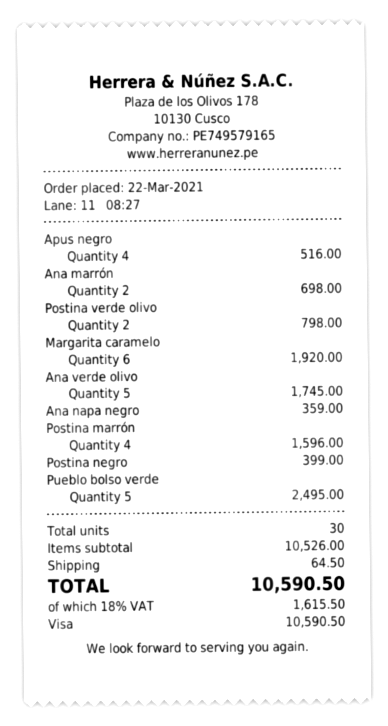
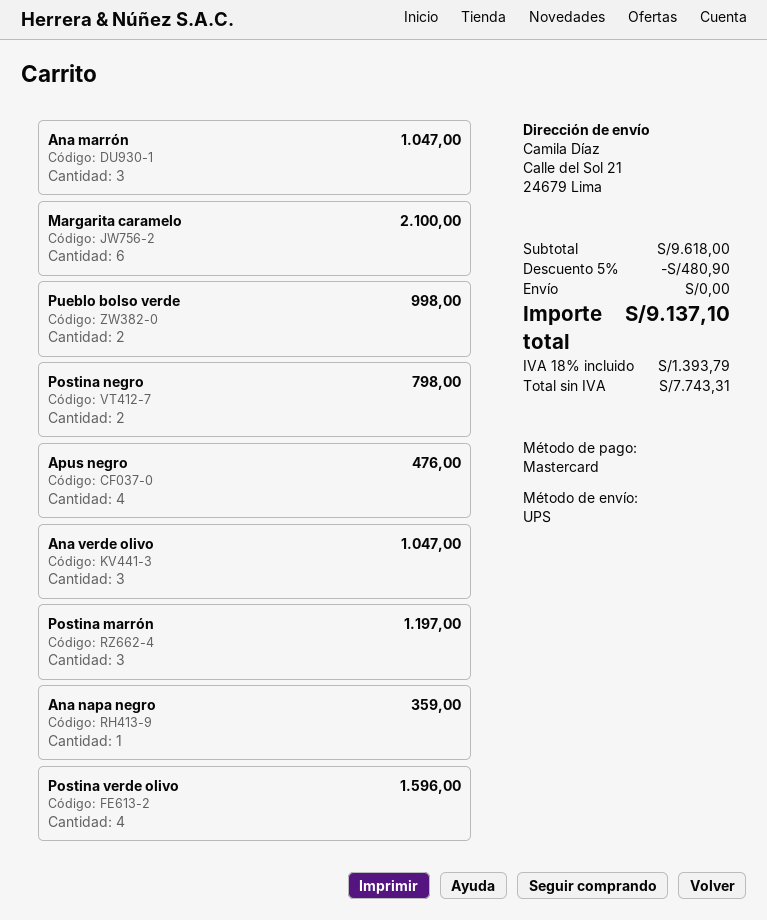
payment method: Visa -> Mastercard
Apus negro: 4 for 516.00 -> 4 for 476.00
Ana marrón: 2 for 698.00 -> 3 for 1047.00
Postina verde olivo: 2 for 798.00 -> 4 for 1596.00
Margarita caramelo: 6 for 1920.00 -> 6 for 2100.00
Ana verde olivo: 5 for 1745.00 -> 3 for 1047.00
Postina marrón: 4 for 1596.00 -> 3 for 1197.00
Postina negro: 1 for 399.00 -> 2 for 798.00
Pueblo bolso verde: 5 for 2495.00 -> 2 for 998.00
subtotal: 10526.00 -> 9618.00
discount: none -> 5% = 480.90
shipping: 64.50 -> 0.00
tax: 18% = 1615.50 -> 18% = 1393.79
total: 10590.50 -> 9137.10

